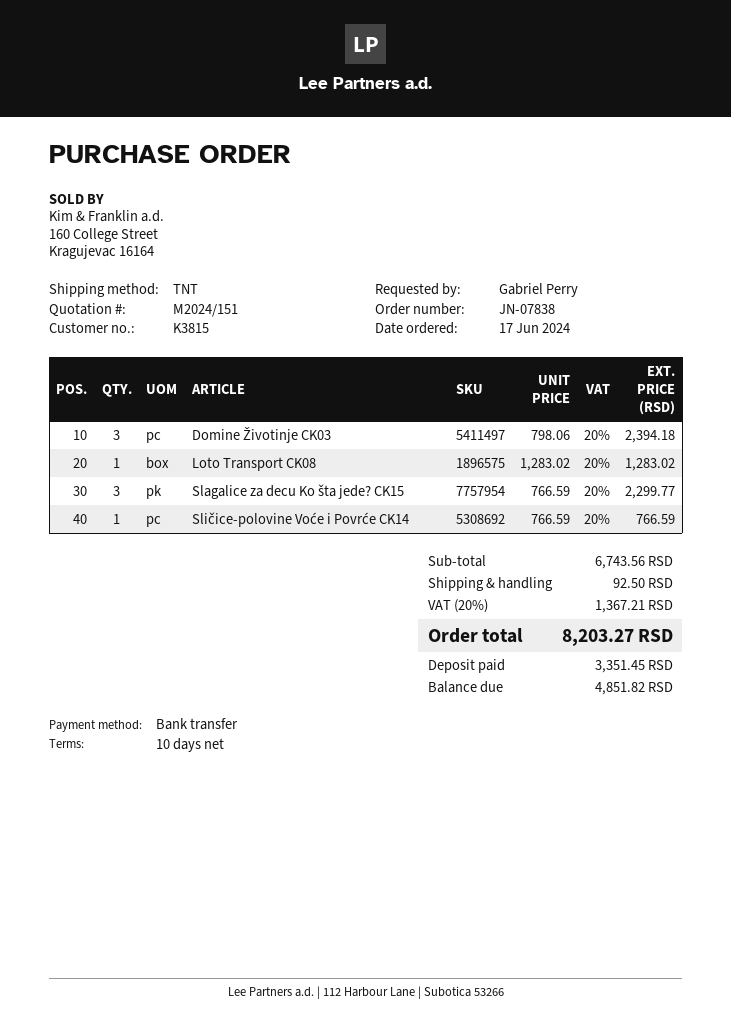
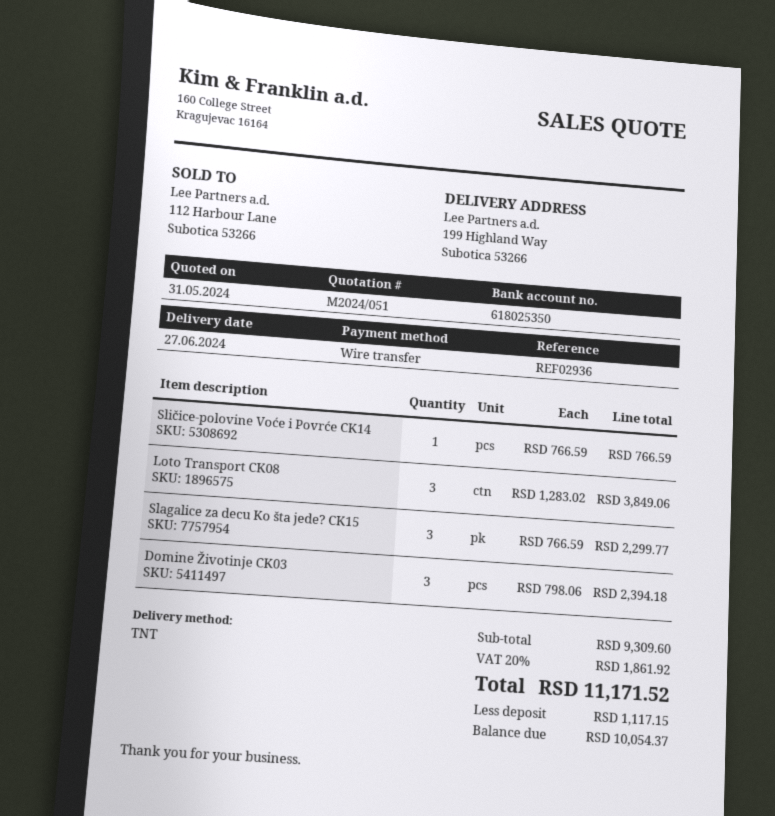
quote number: M2024/151 -> M2024/051
Loto Transport CK08: 1 x 1283.02 = 1283.02 -> 3 x 1283.02 = 3849.06
subtotal: 6743.56 -> 9309.60
shipping: 92.50 -> none
tax: 20% = 1367.21 -> 20% = 1861.92
total: 8203.27 -> 11171.52
deposit: 3351.45 -> 1117.15
balance: 4851.82 -> 10054.37

